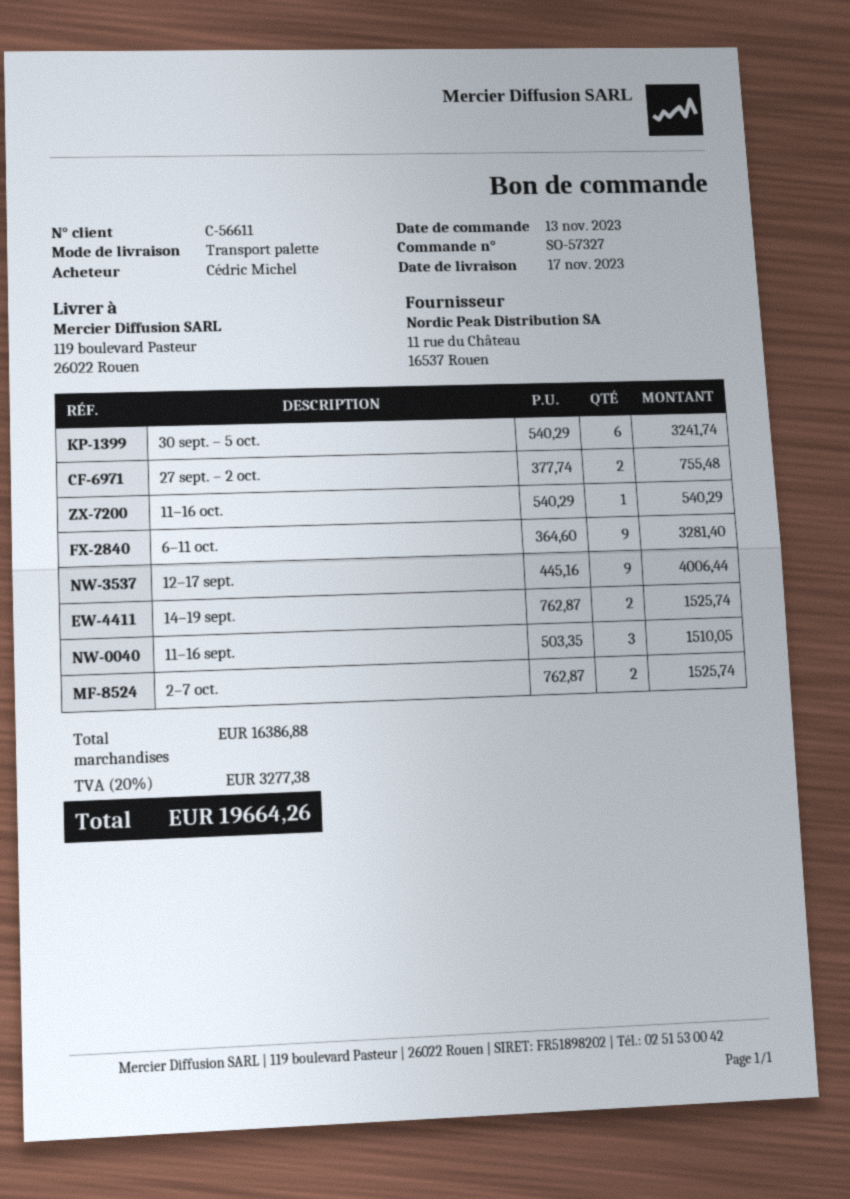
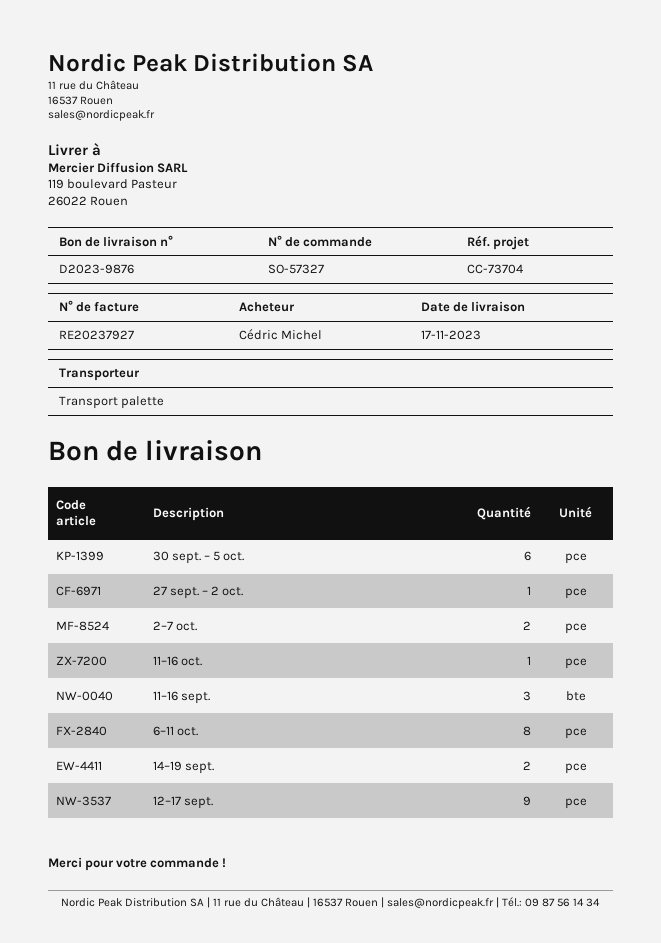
27 sept. – 2 oct.: 2 -> 1
6–11 oct.: 9 -> 8

